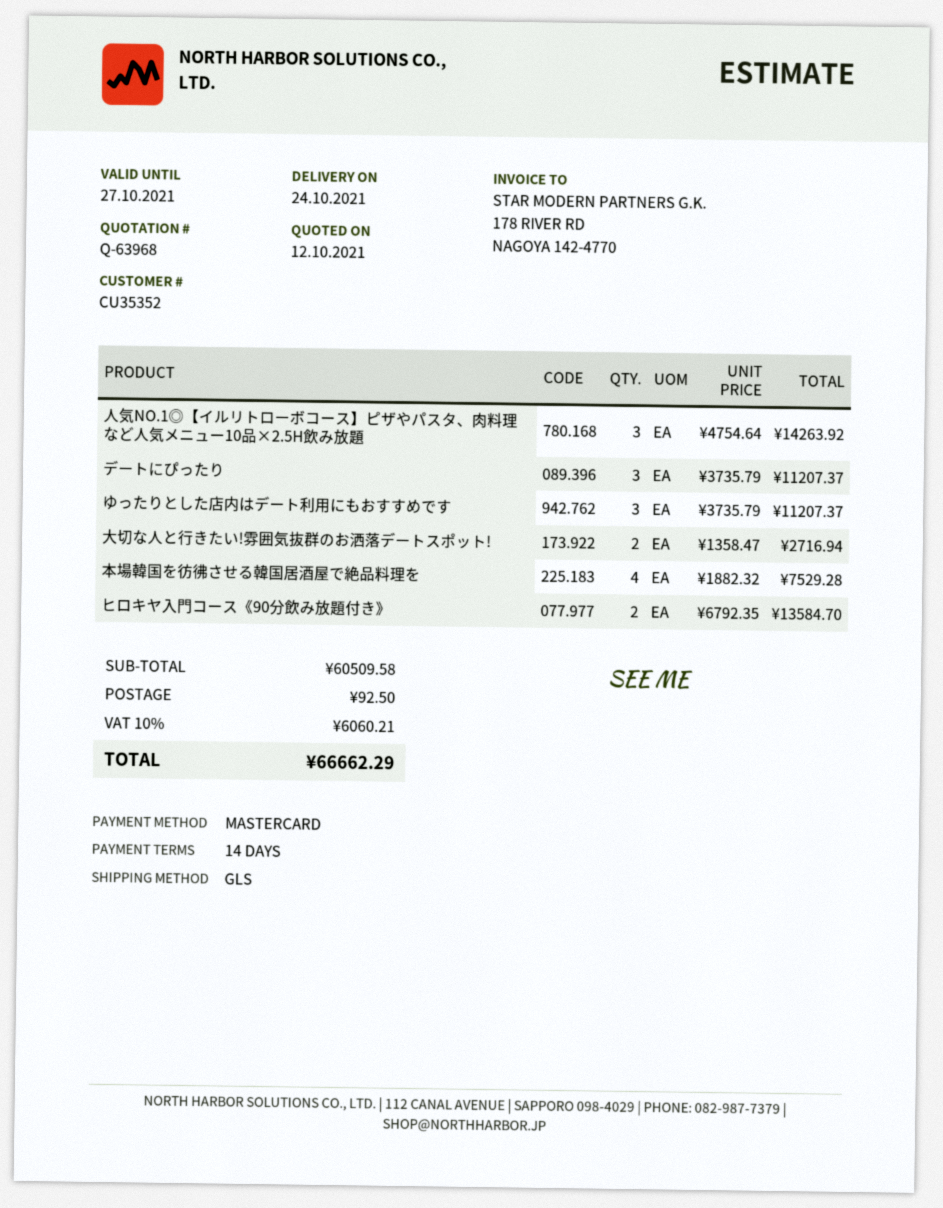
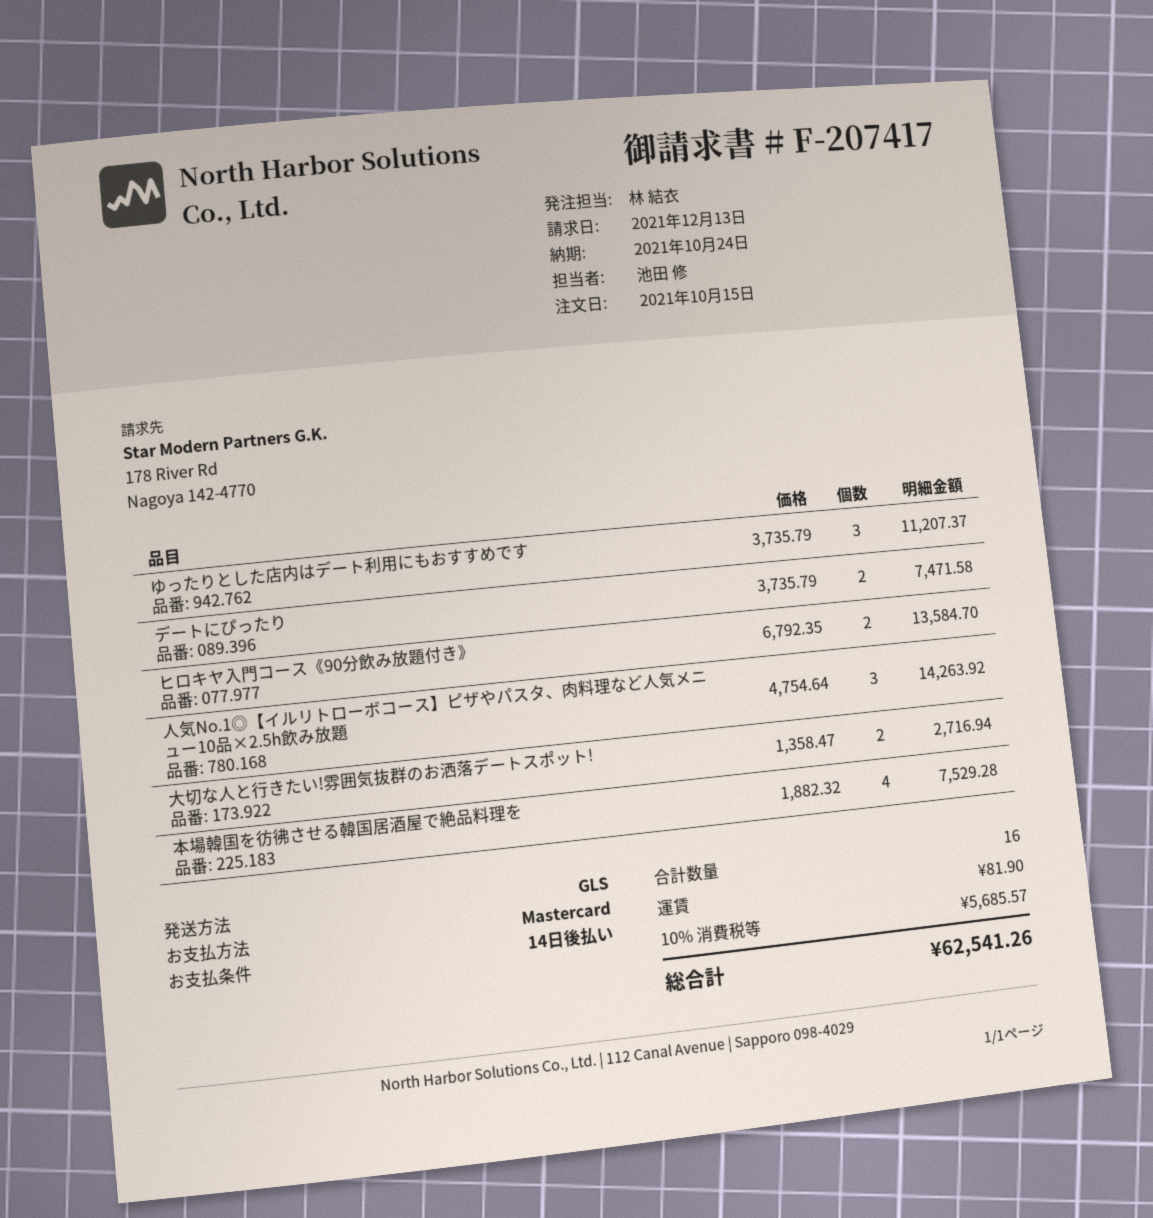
デートにぴったり: 3 x 3735.79 = 11207.37 -> 2 x 3735.79 = 7471.58
shipping: 92.50 -> 81.90
tax: 10% = 6060.21 -> 10% = 5685.57
total: 66662.29 -> 62541.26

